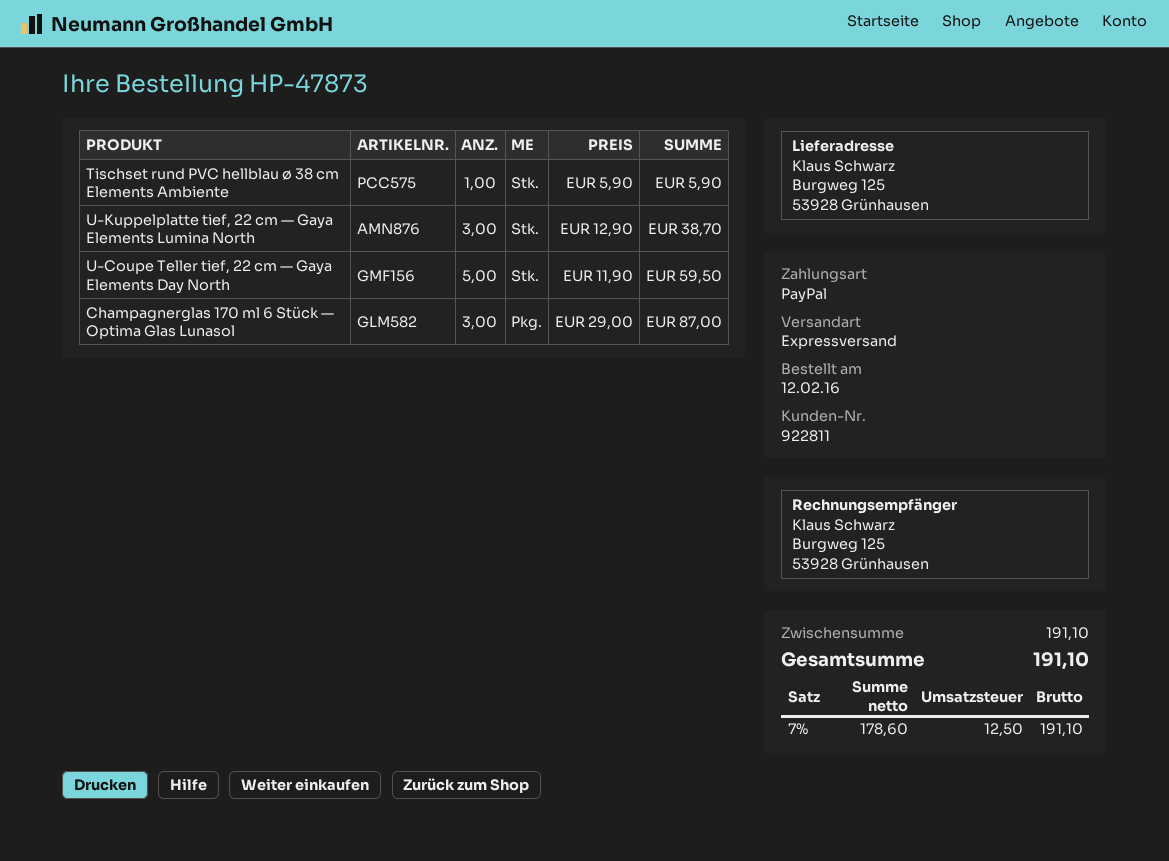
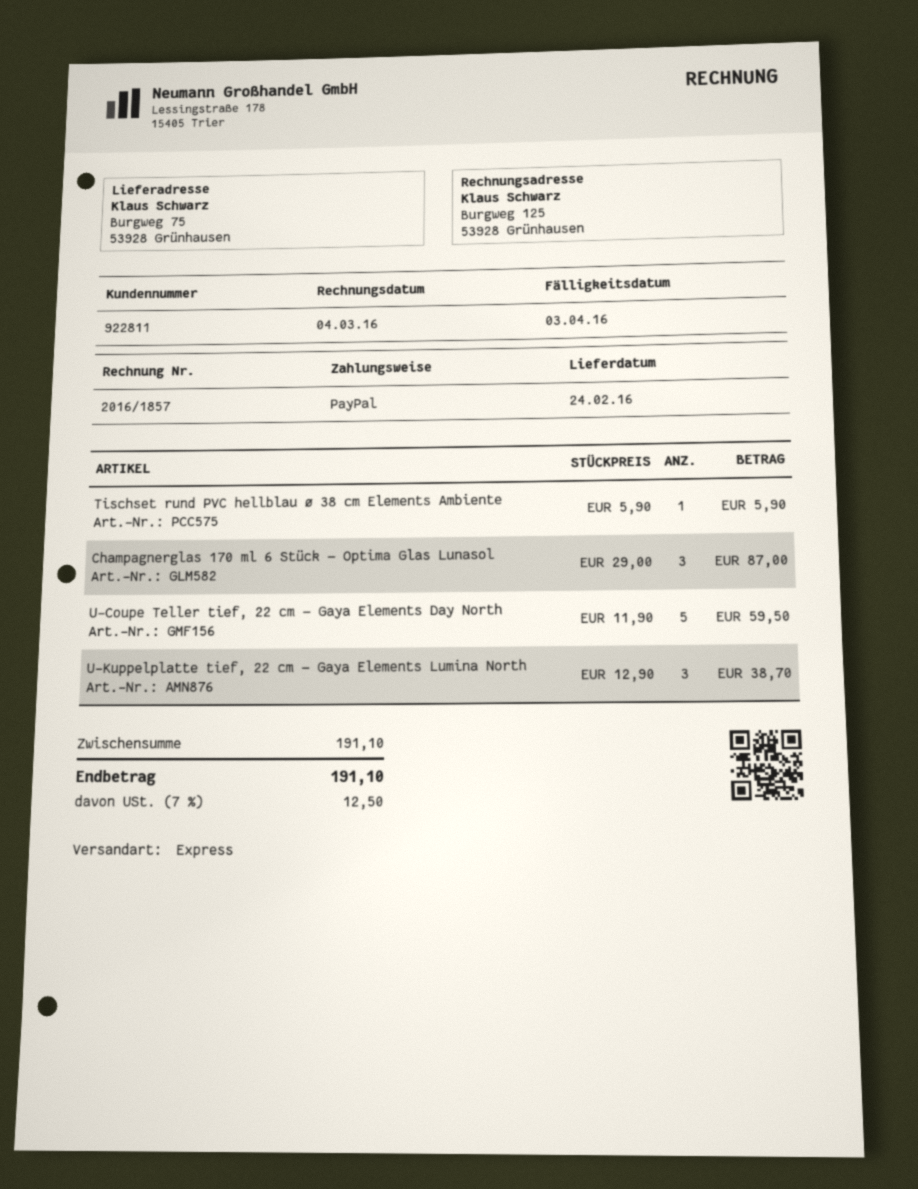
ship to: Burgweg 125, 53928 Grünhausen -> Burgweg 75, 53928 Grünhausen

